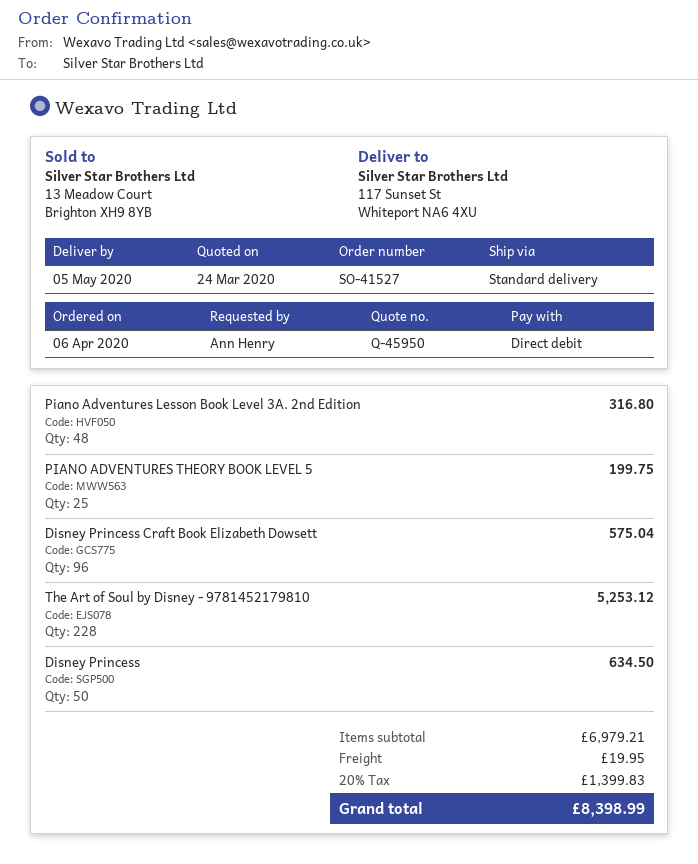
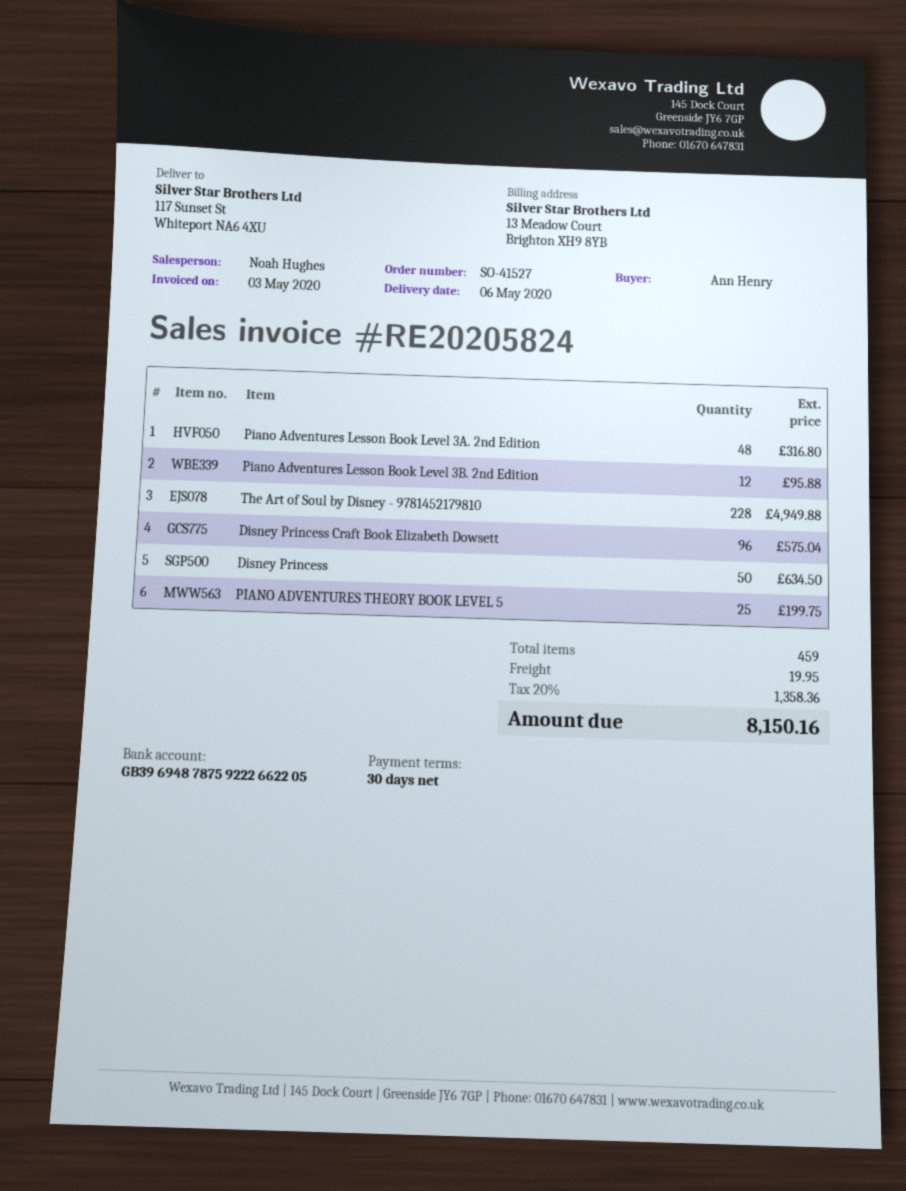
delivery date: 2020-05-05 -> 2020-05-06
The Art of Soul by Disney - 9781452179810: 228 for 5253.12 -> 228 for 4949.88
Piano Adventures Lesson Book Level 3B. 2nd Edition: none -> 12 for 95.88
tax: 20% = 1399.83 -> 20% = 1358.36
total: 8398.99 -> 8150.16

